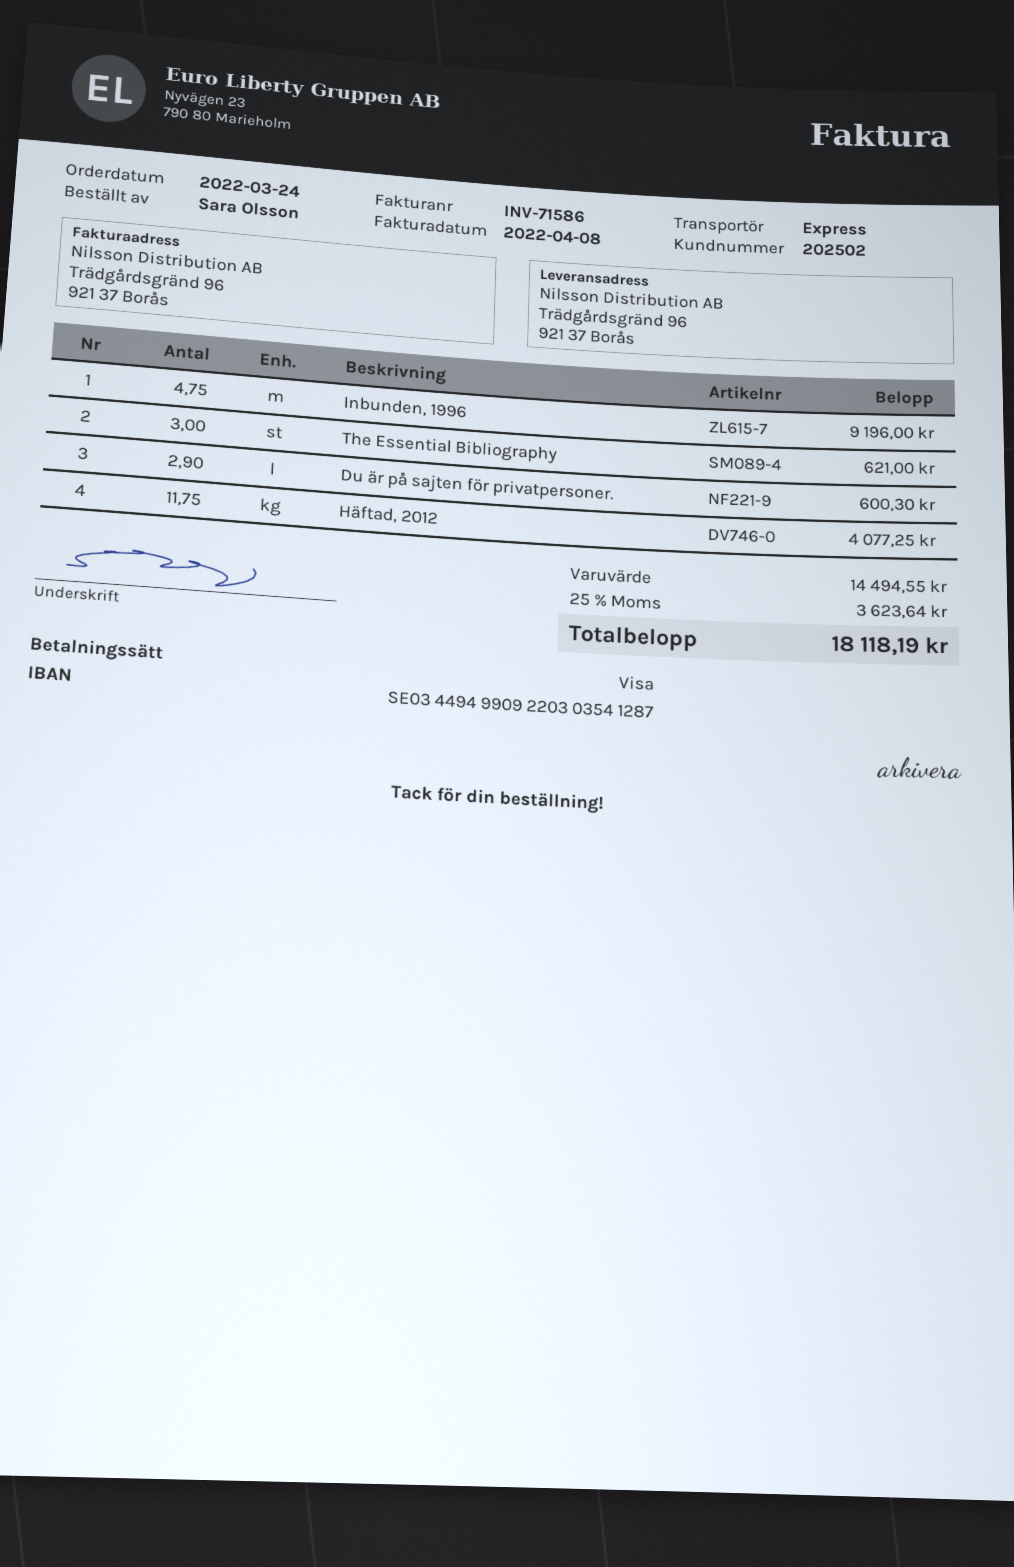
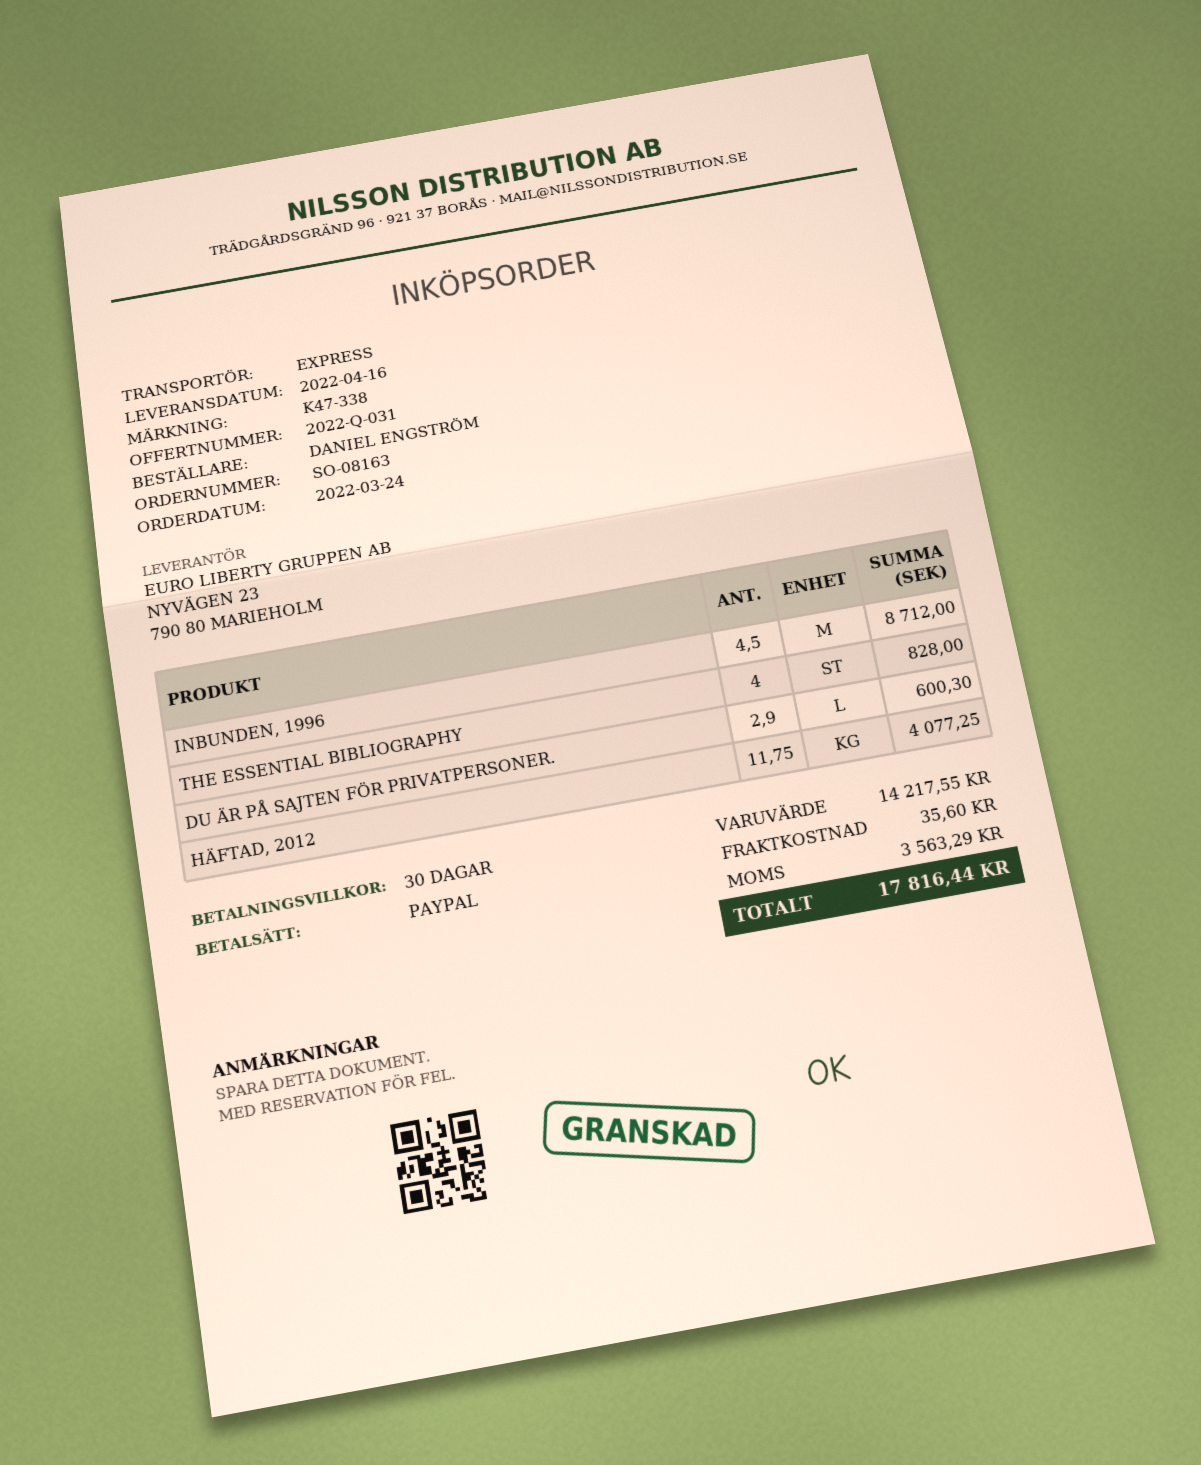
ordered by: Sara Olsson -> DANIEL ENGSTRÖM
payment method: Visa -> PayPal
Inbunden, 1996: 4.75 for 9196.00 -> 4.5 for 8712.00
The Essential Bibliography: 3 for 621.00 -> 4 for 828.00
subtotal: 14494.55 -> 14217.55
shipping: none -> 35.60
tax: 3623.64 -> 3563.29
total: 18118.19 -> 17816.44

